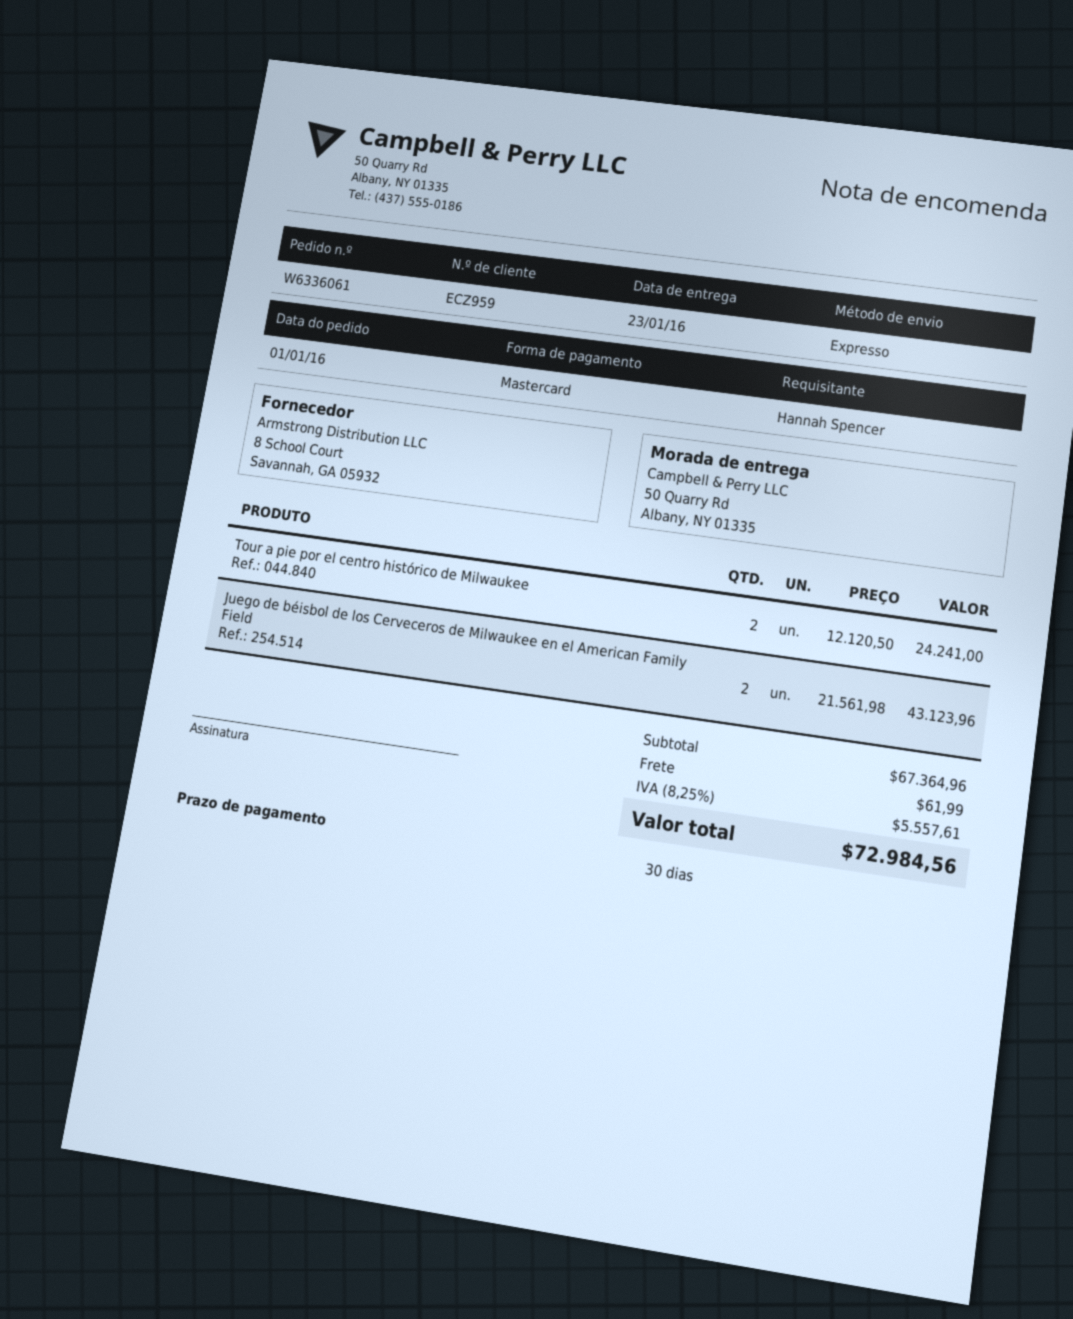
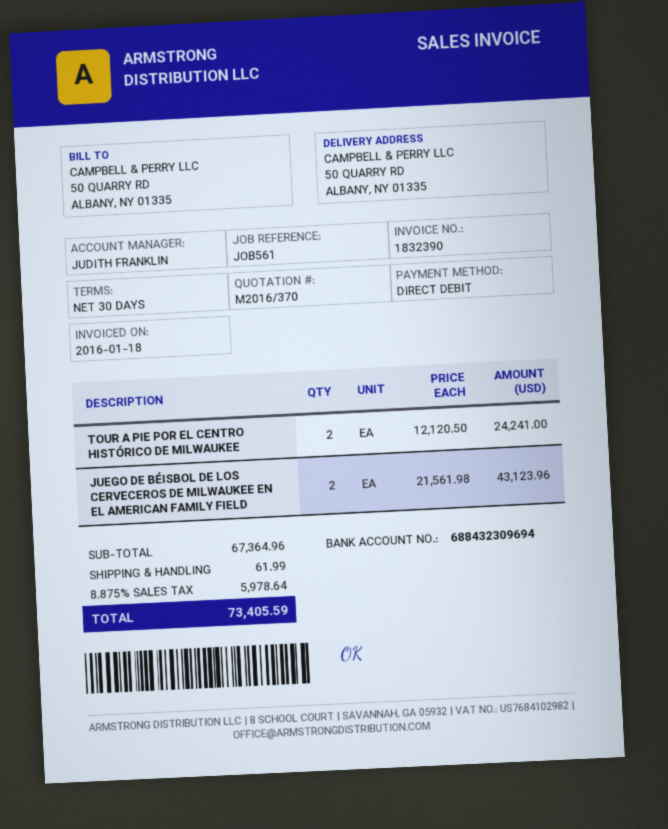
payment method: Mastercard -> direct debit
tax: 8.25% = 5557.61 -> 8.875% = 5978.64
total: 72984.56 -> 73405.59

